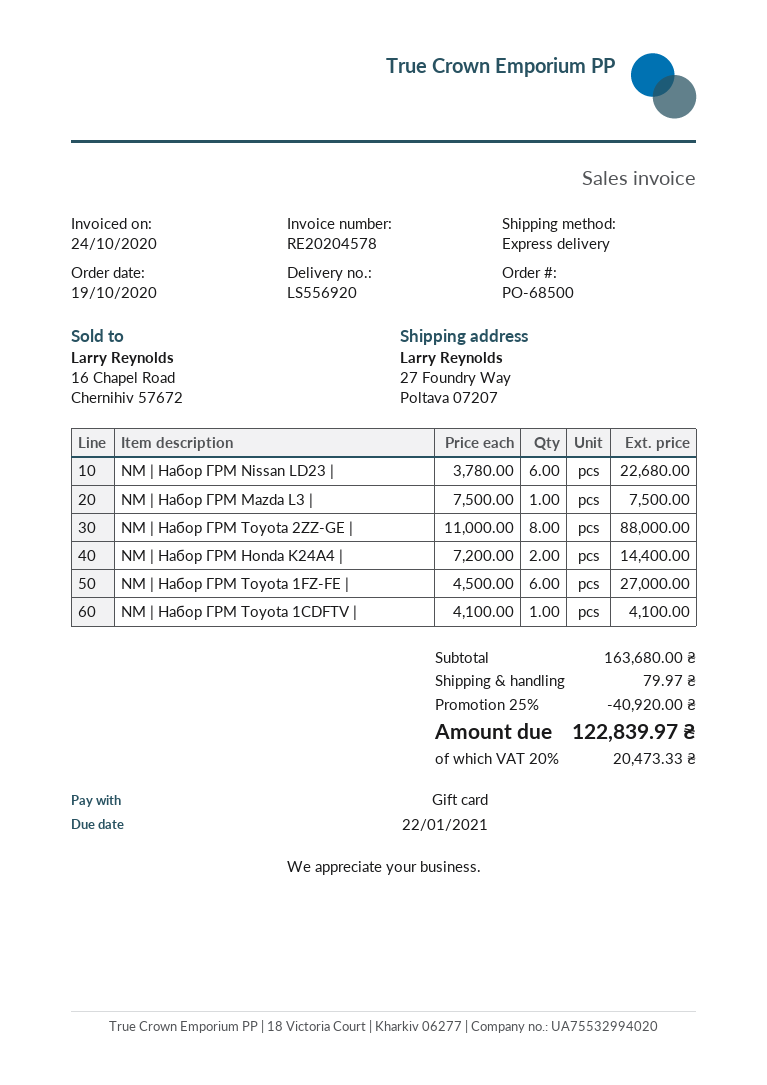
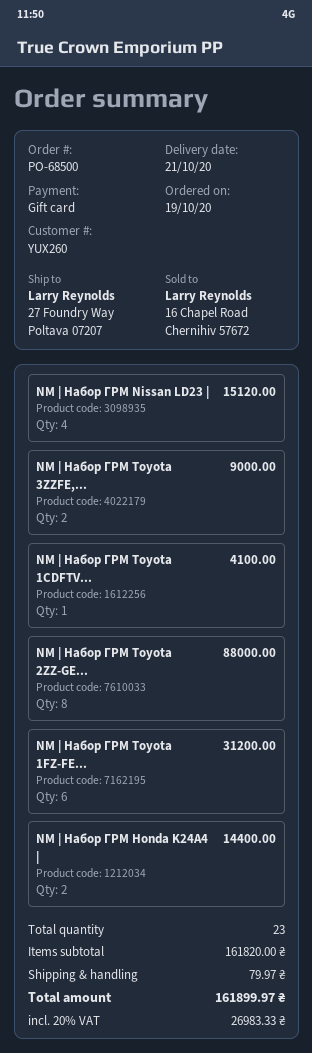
NM | Набор ГРМ Nissan LD23 |: 6 for 22680.00 -> 4 for 15120.00
NM | Набор ГРМ Mazda L3 |: 1 for 7500.00 -> none
NM | Набор ГРМ Toyota 1FZ-FE |: 6 for 27000.00 -> 6 for 31200.00
NM | Набор ГРМ Toyota 3ZZFE,...: none -> 2 for 9000.00
subtotal: 163680.00 -> 161820.00
discount: 25% = 40920.00 -> none
tax: 20% = 20473.33 -> 20% = 26983.33
total: 122839.97 -> 161899.97

